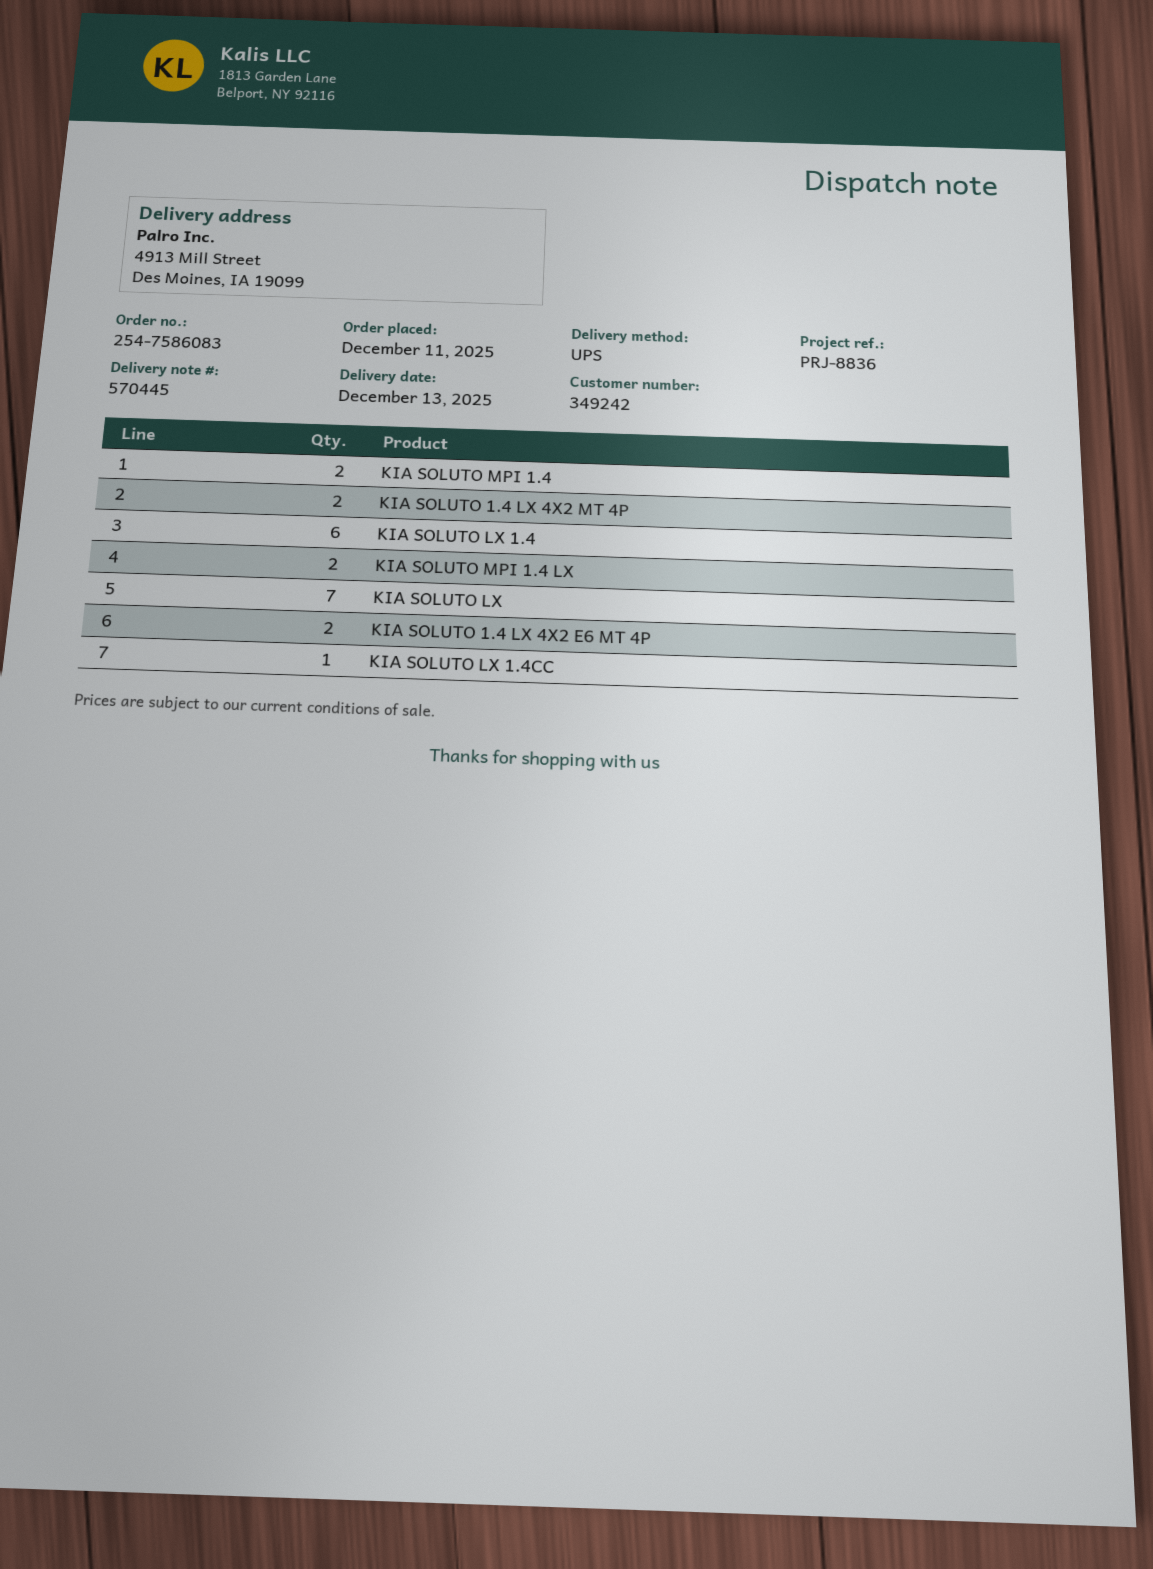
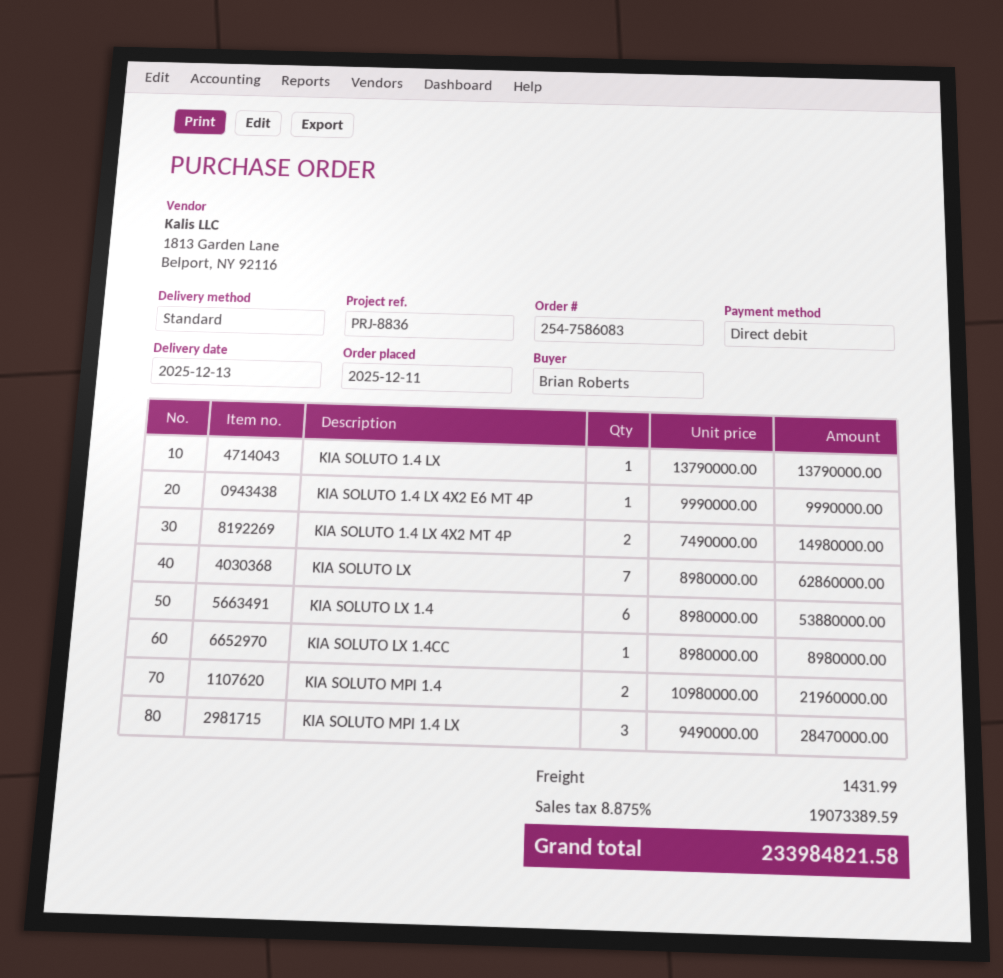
shipping method: UPS -> standard
KIA SOLUTO MPI 1.4 LX: 2 -> 3
KIA SOLUTO 1.4 LX 4X2 E6 MT 4P: 2 -> 1
KIA SOLUTO 1.4 LX: none -> 1

